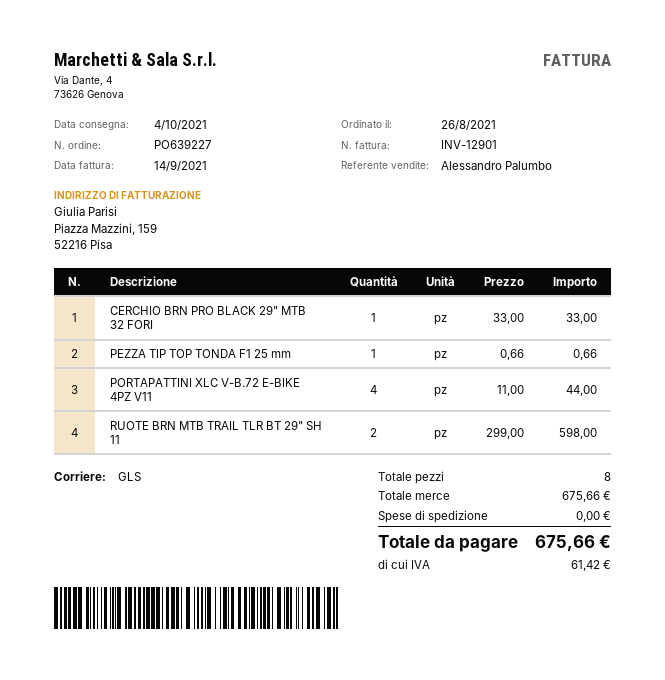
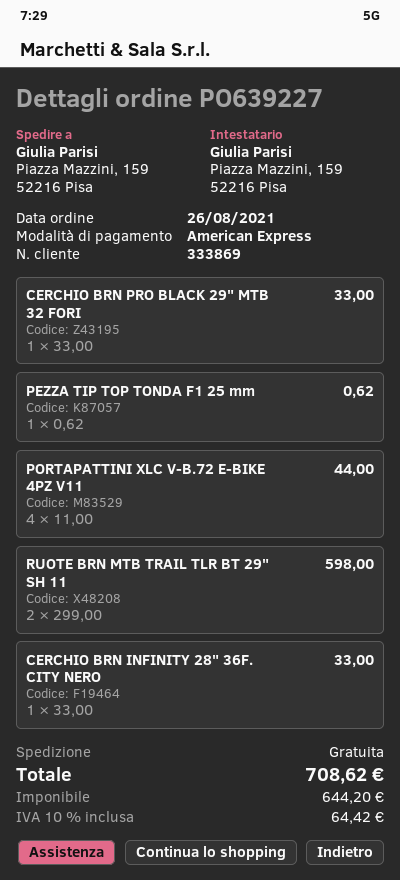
PEZZA TIP TOP TONDA F1 25 mm: 1 x 0.66 = 0.66 -> 1 x 0.62 = 0.62
CERCHIO BRN INFINITY 28" 36F. CITY NERO: none -> 1 x 33.00 = 33.00
tax: 61.42 -> 64.42
total: 675.66 -> 708.62

